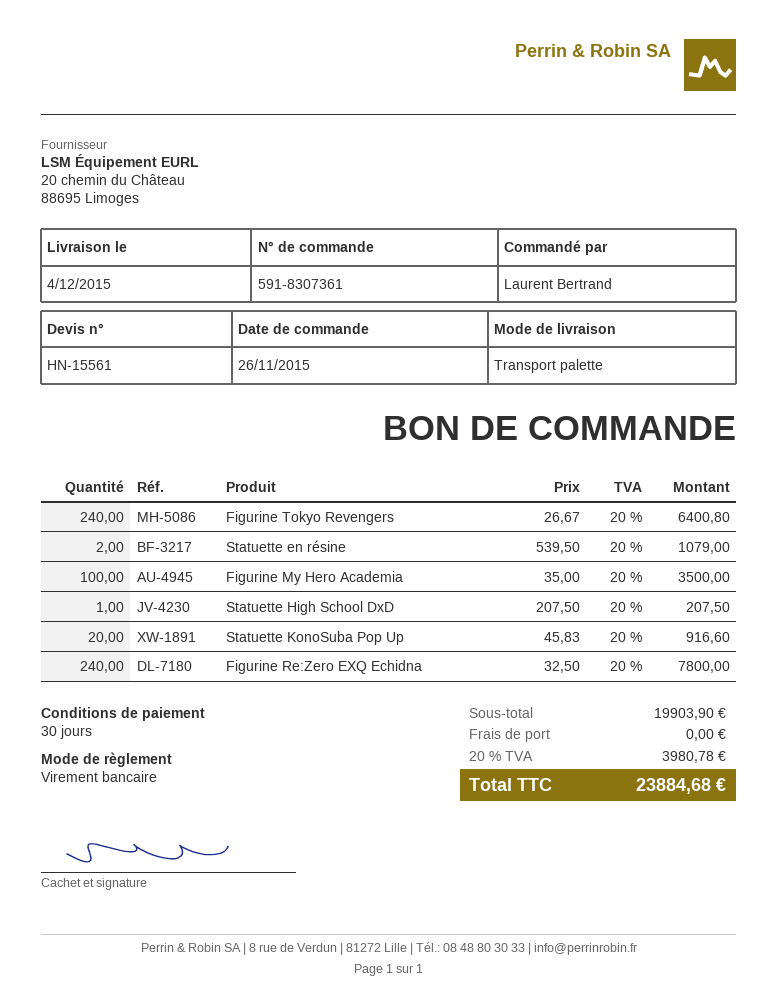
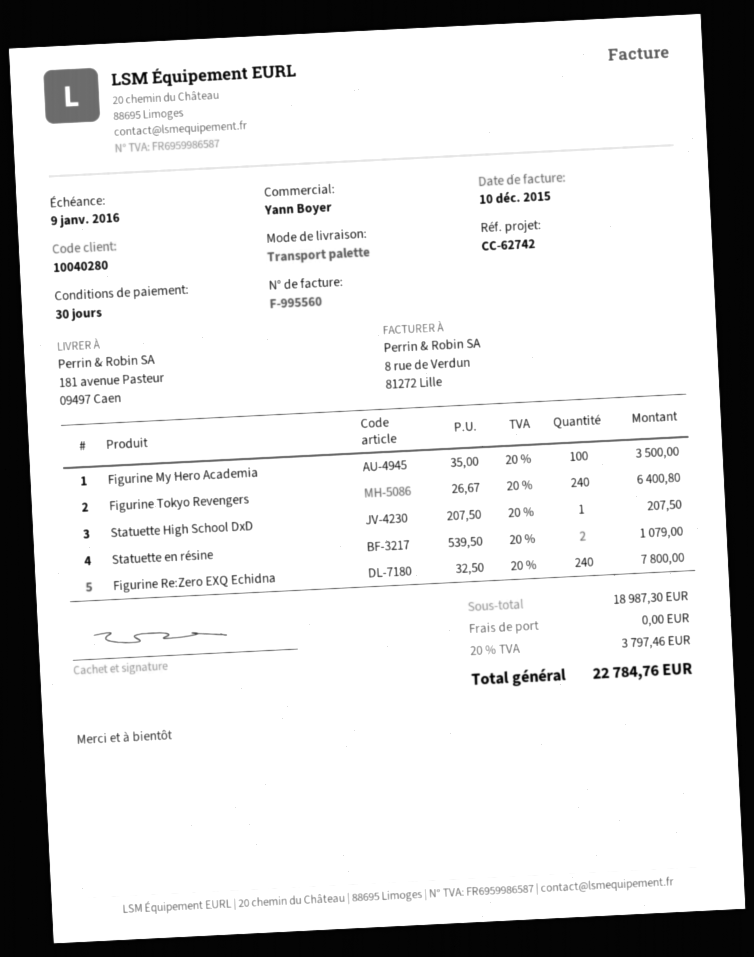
Statuette KonoSuba Pop Up: 20 x 45.83 = 916.60 -> none
subtotal: 19903.90 -> 18987.30
tax: 20% = 3980.78 -> 20% = 3797.46
total: 23884.68 -> 22784.76

